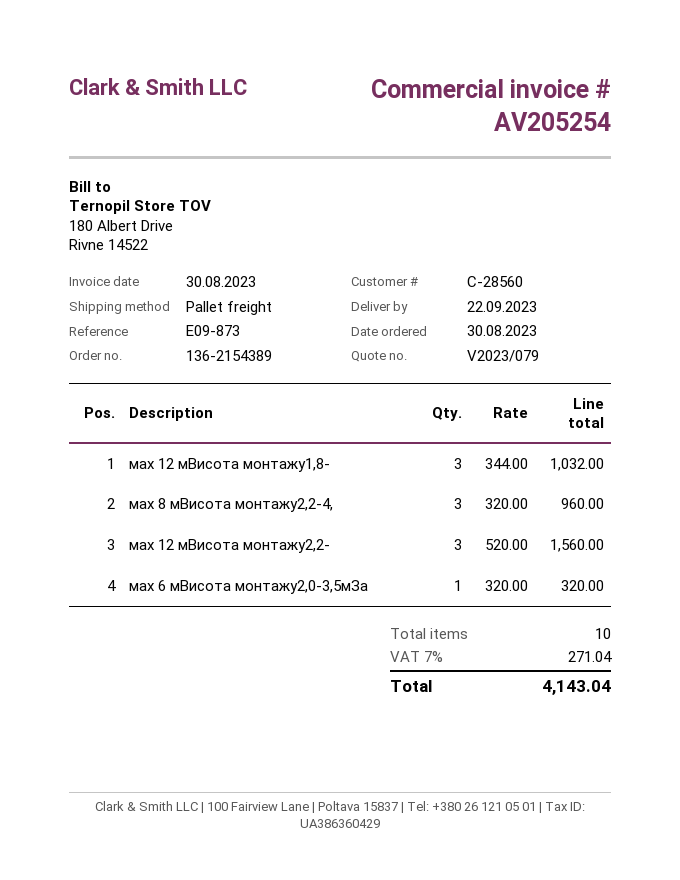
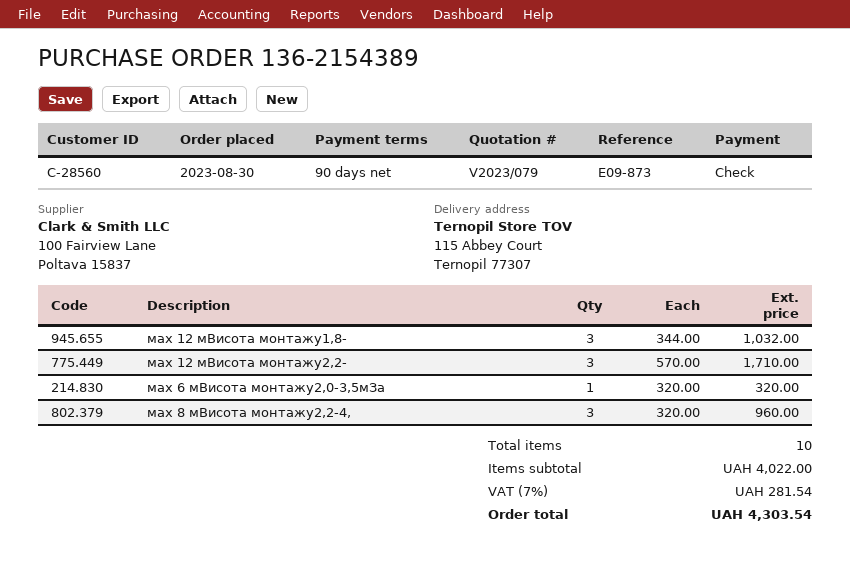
мах 12 мВисота монтажу2,2-: 3 x 520.00 = 1560.00 -> 3 x 570.00 = 1710.00
tax: 7% = 271.04 -> 7% = 281.54
total: 4143.04 -> 4303.54

